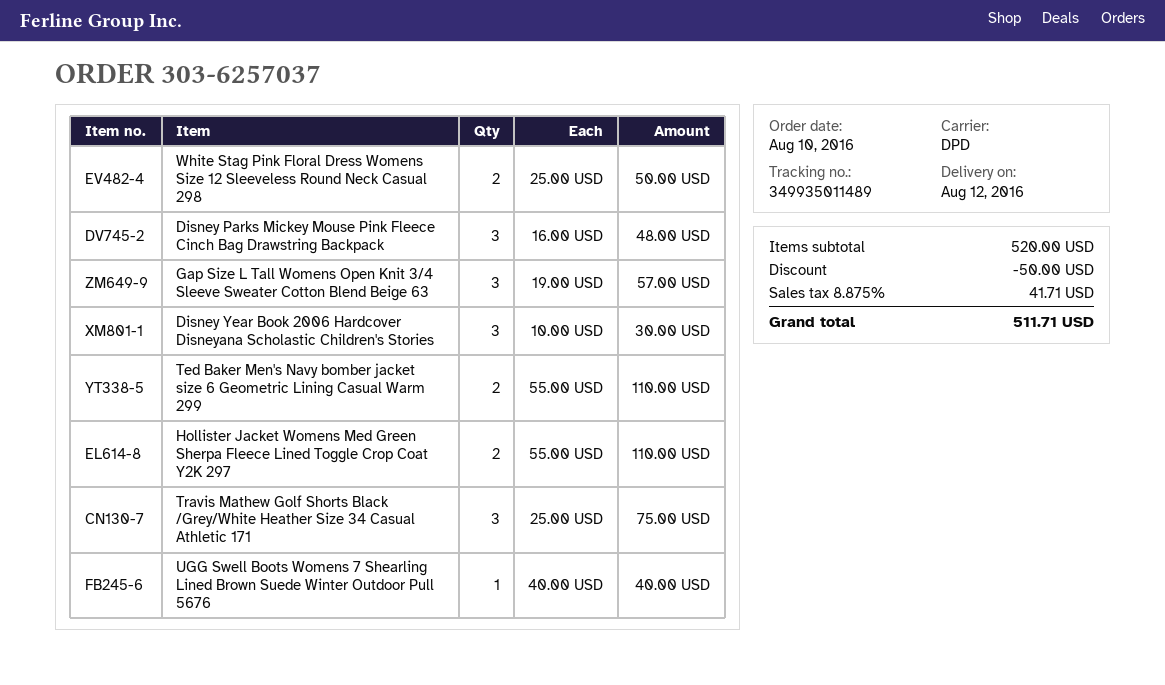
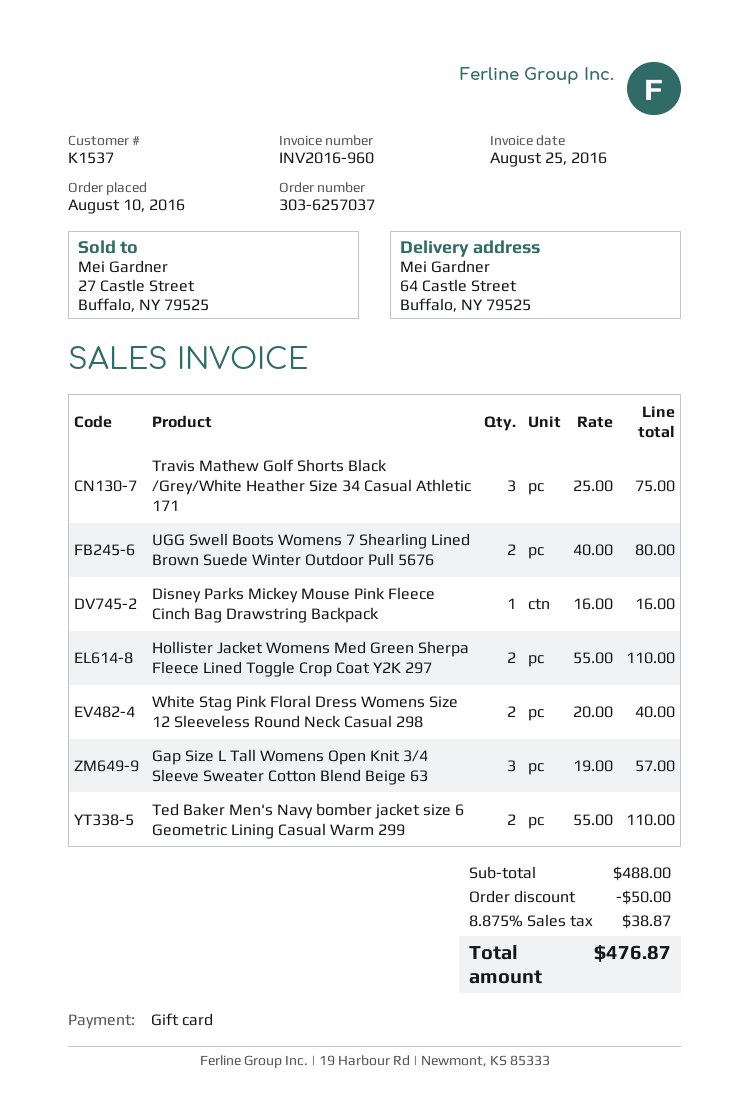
White Stag Pink Floral Dress Womens Size 12 Sleeveless Round Neck Casual 298: 2 x 25.00 = 50.00 -> 2 x 20.00 = 40.00
Disney Parks Mickey Mouse Pink Fleece Cinch Bag Drawstring Backpack: 3 x 16.00 = 48.00 -> 1 x 16.00 = 16.00
Disney Year Book 2006 Hardcover Disneyana Scholastic Children's Stories: 3 x 10.00 = 30.00 -> none
UGG Swell Boots Womens 7 Shearling Lined Brown Suede Winter Outdoor Pull 5676: 1 x 40.00 = 40.00 -> 2 x 40.00 = 80.00
subtotal: 520.00 -> 488.00
tax: 8.875% = 41.71 -> 8.875% = 38.87
total: 511.71 -> 476.87

